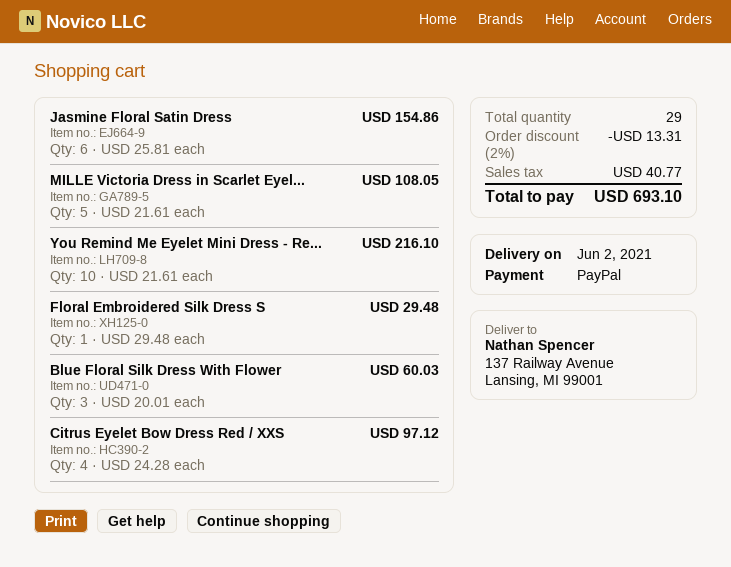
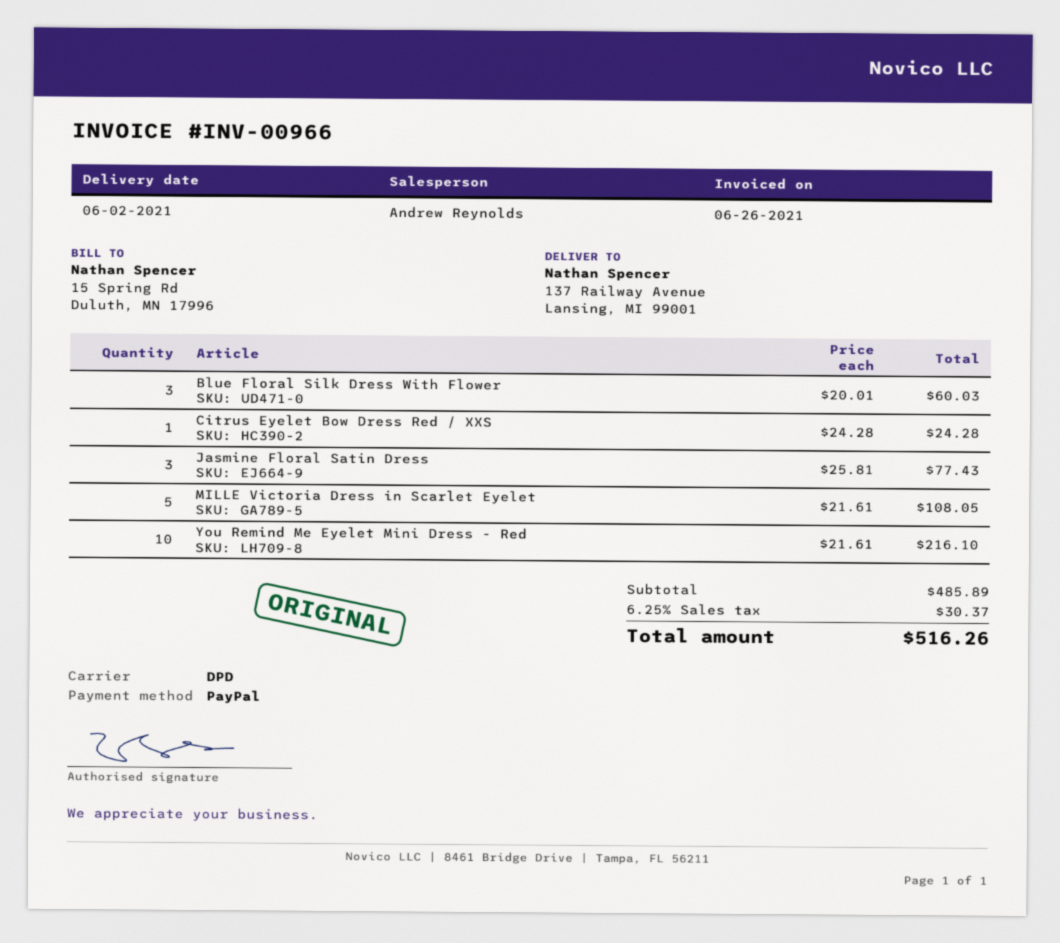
Jasmine Floral Satin Dress: 6 x 25.81 = 154.86 -> 3 x 25.81 = 77.43
Floral Embroidered Silk Dress S: 1 x 29.48 = 29.48 -> none
Citrus Eyelet Bow Dress Red / XXS: 4 x 24.28 = 97.12 -> 1 x 24.28 = 24.28
discount: 2% = 13.31 -> none
tax: 40.77 -> 30.37
total: 693.10 -> 516.26

